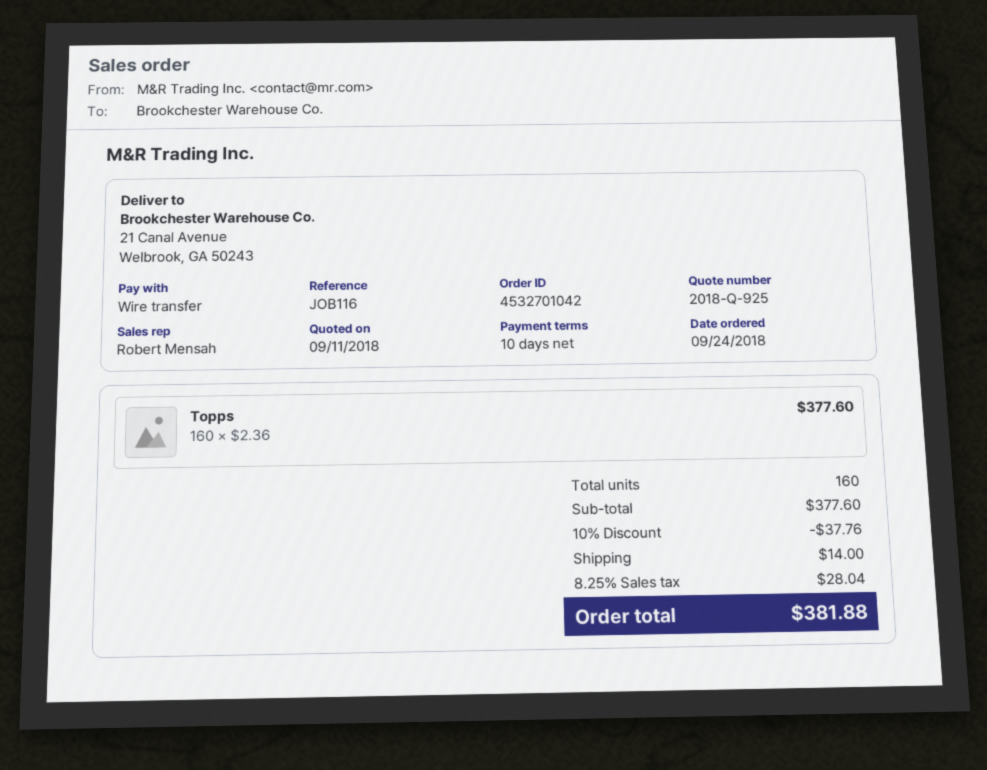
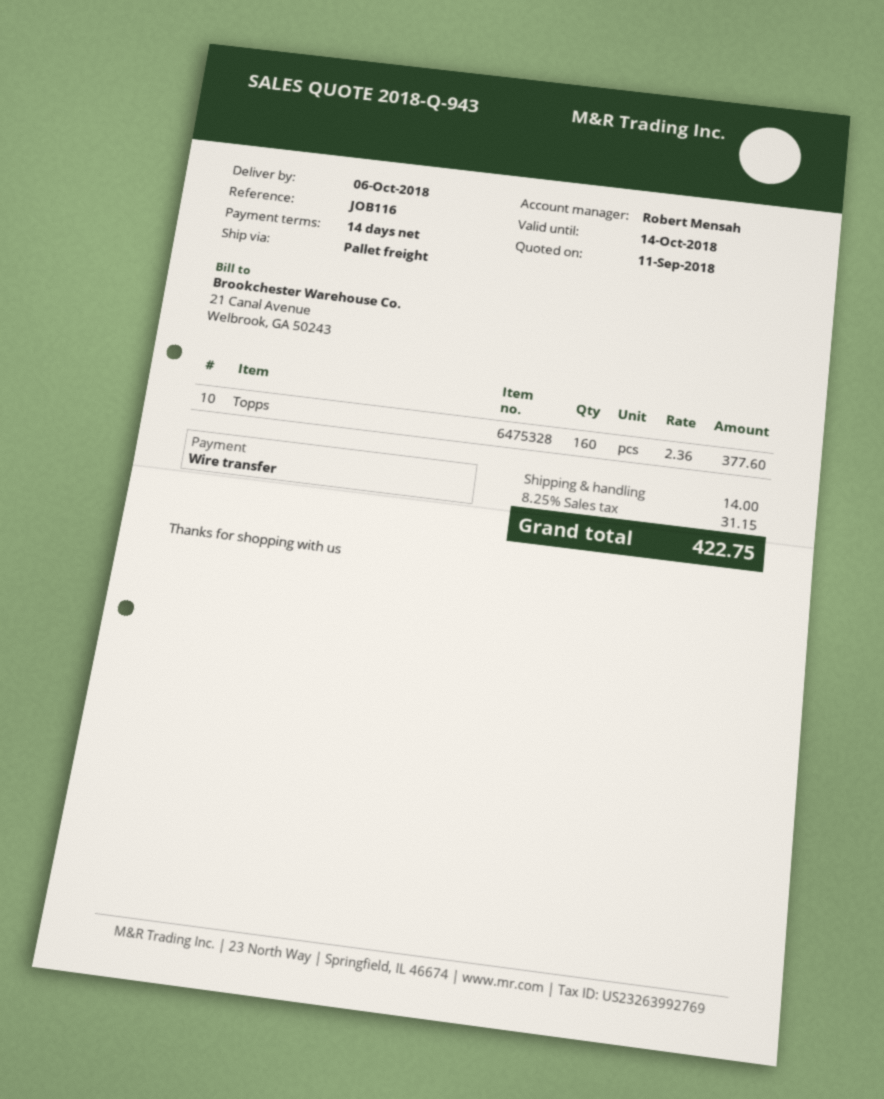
quote number: 2018-Q-925 -> 2018-Q-943
payment terms: 10 days -> 14 days
discount: 10% = 37.76 -> none
tax: 8.25% = 28.04 -> 8.25% = 31.15
total: 381.88 -> 422.75

